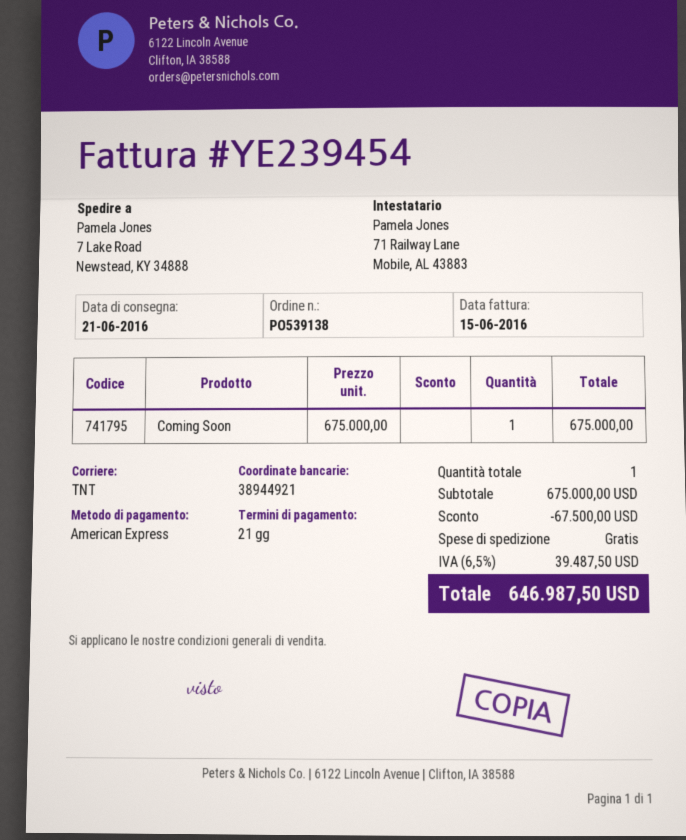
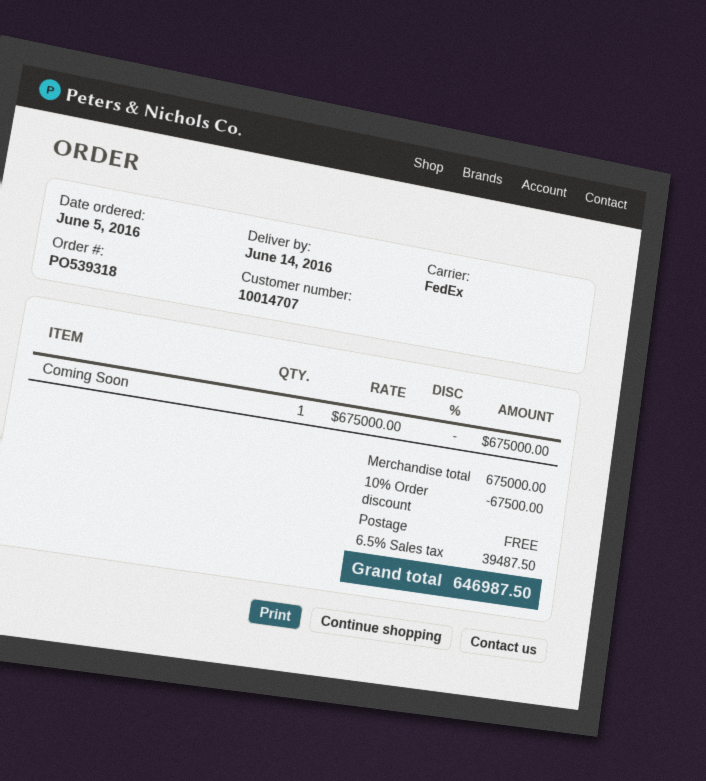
order number: PO539138 -> PO539318
delivery date: 2016-06-21 -> 2016-06-14
shipping method: TNT -> FedEx

